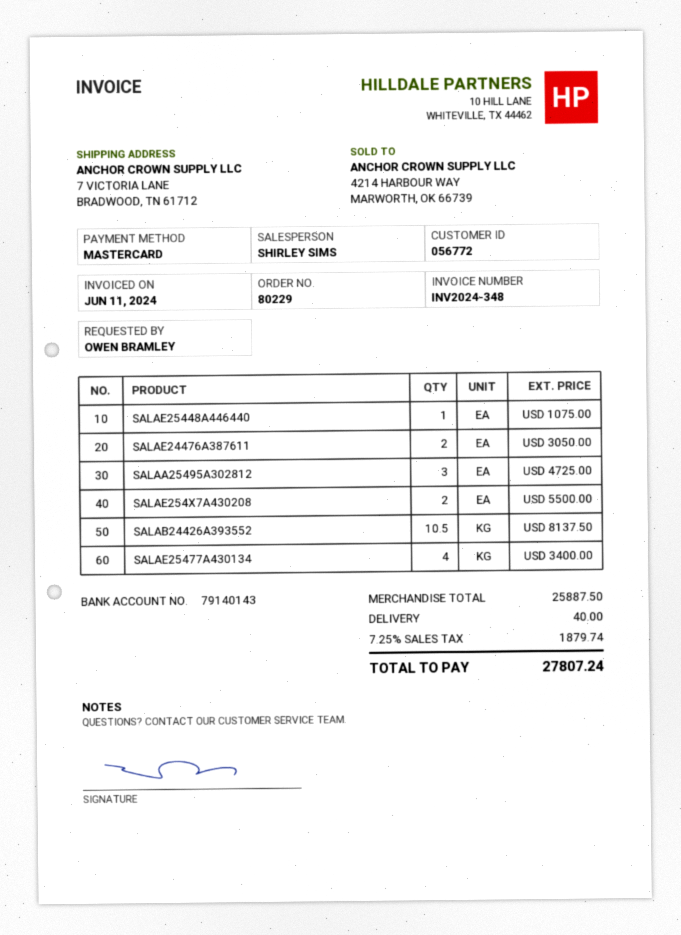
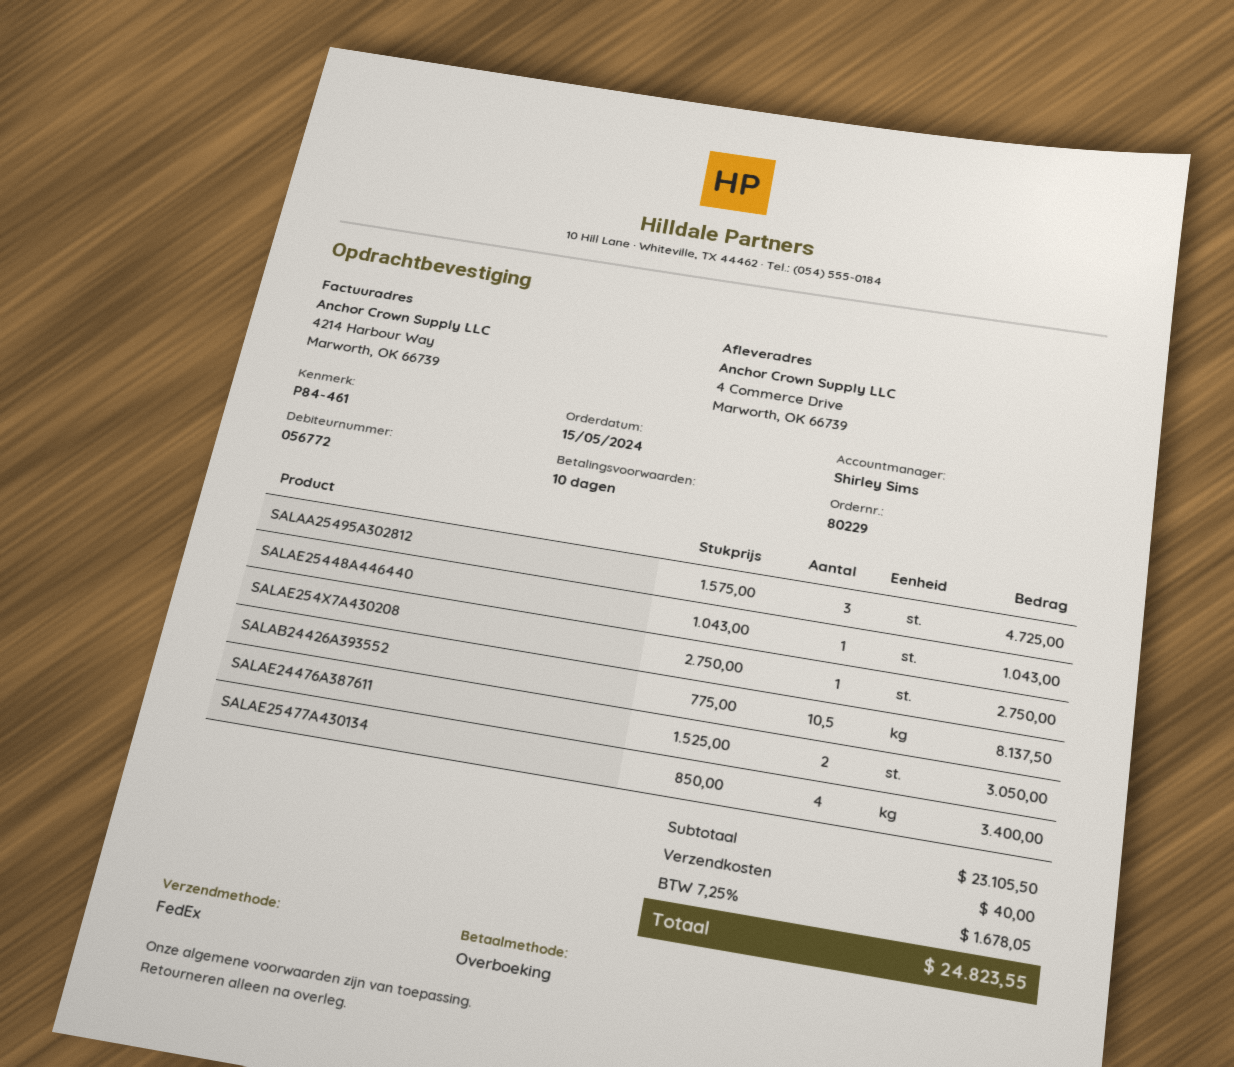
payment method: Mastercard -> bank transfer
ship to: 7 VICTORIA LANE, BRADWOOD, TN 61712 -> 4 Commerce Drive, Marworth, OK 66739
SALAE25448A446440: 1 for 1075.00 -> 1 for 1043.00
SALAE254X7A430208: 2 for 5500.00 -> 1 for 2750.00
subtotal: 25887.50 -> 23105.50
tax: 7.25% = 1879.74 -> 7.25% = 1678.05
total: 27807.24 -> 24823.55

